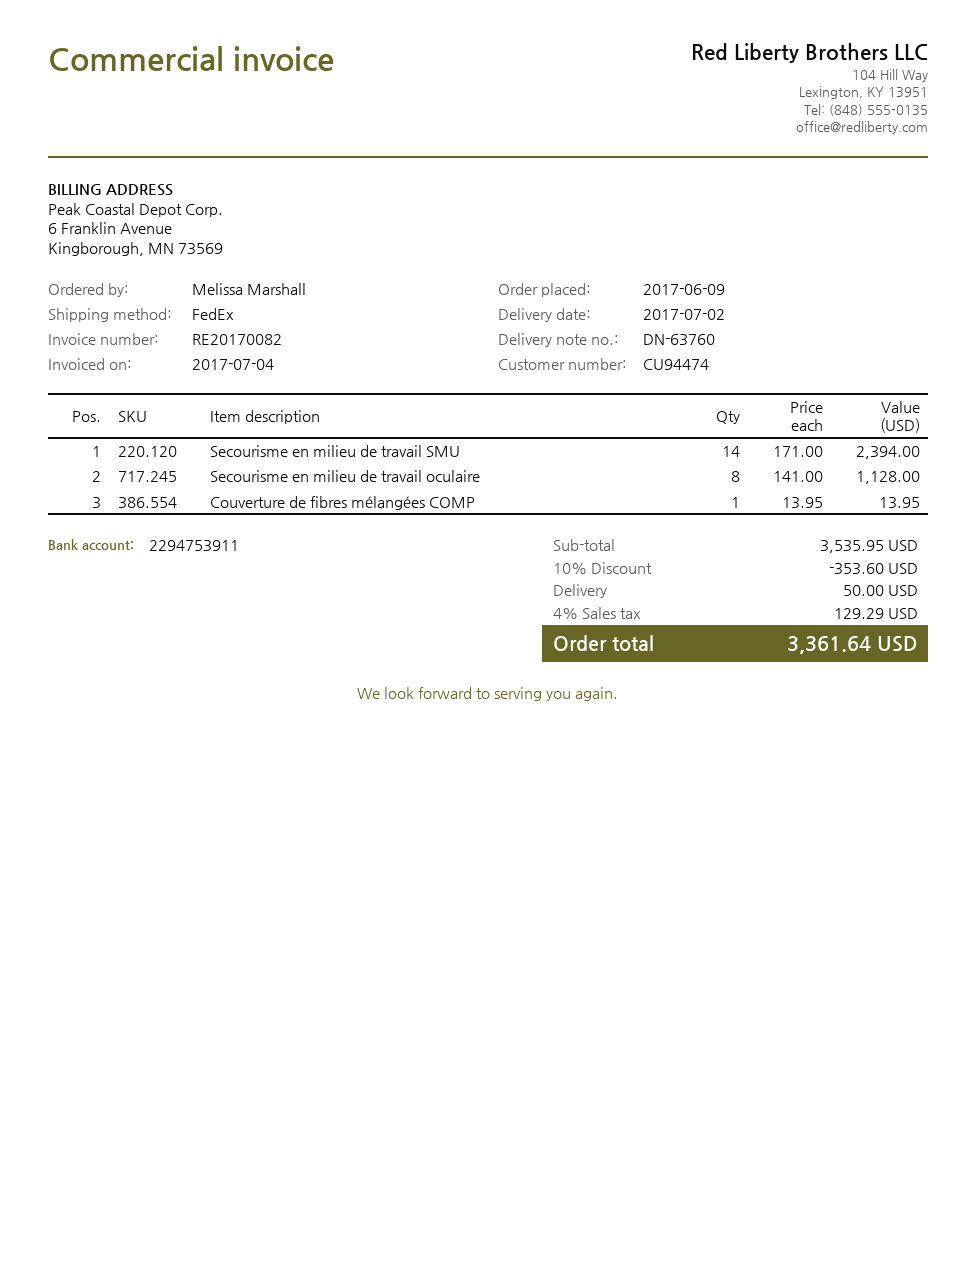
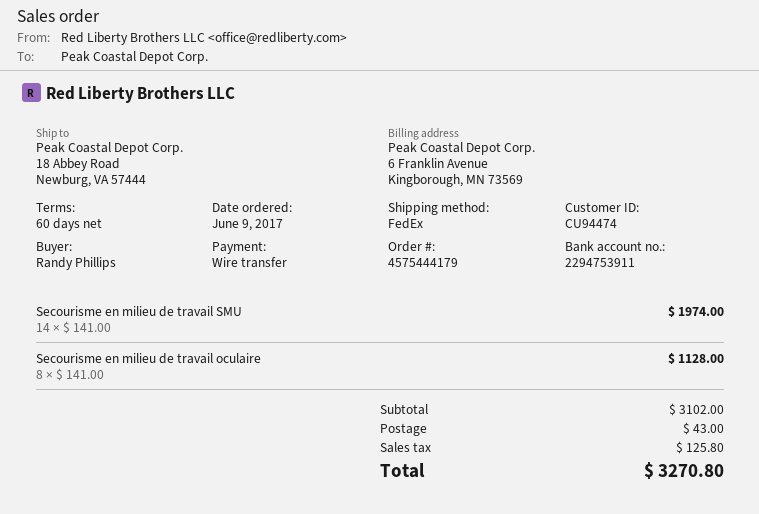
ordered by: Melissa Marshall -> Randy Phillips
Secourisme en milieu de travail SMU: 14 x 171.00 = 2394.00 -> 14 x 141.00 = 1974.00
Couverture de fibres mélangées COMP: 1 x 13.95 = 13.95 -> none
subtotal: 3535.95 -> 3102.00
discount: 10% = 353.60 -> none
shipping: 50.00 -> 43.00
tax: 129.29 -> 125.80
total: 3361.64 -> 3270.80

